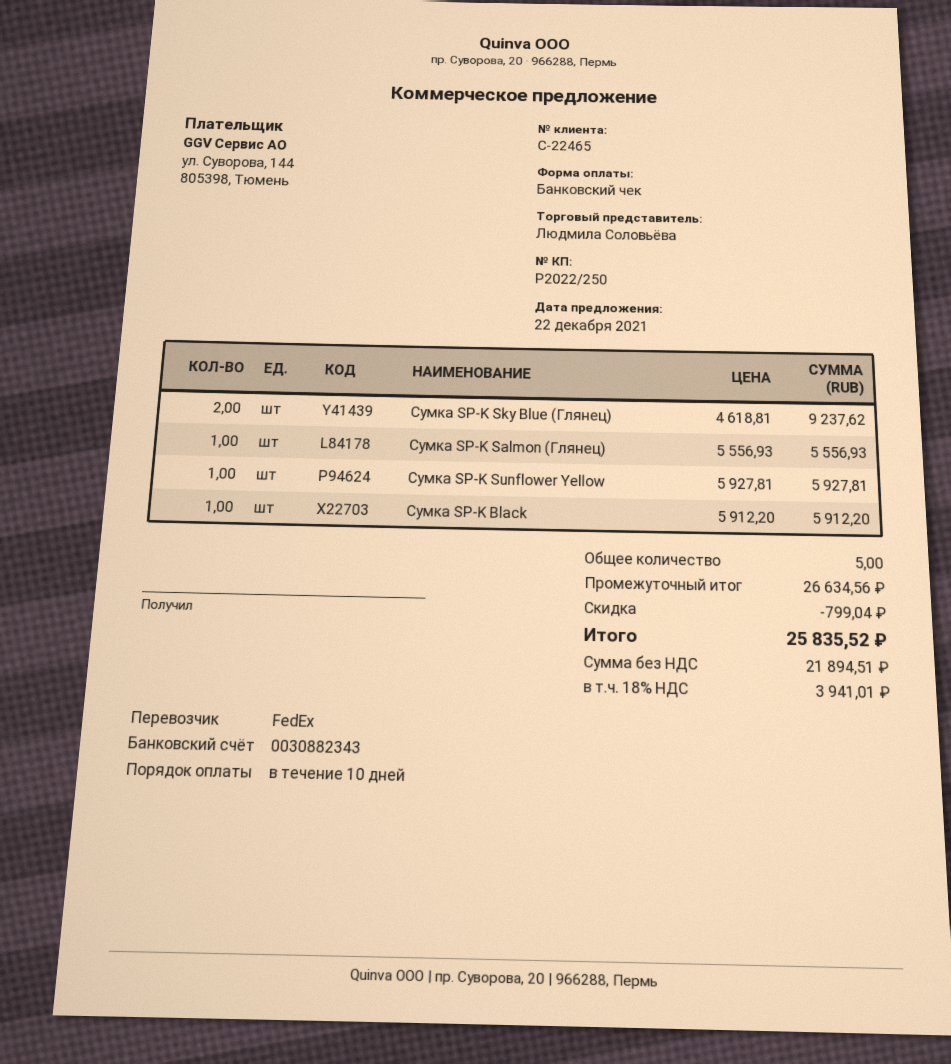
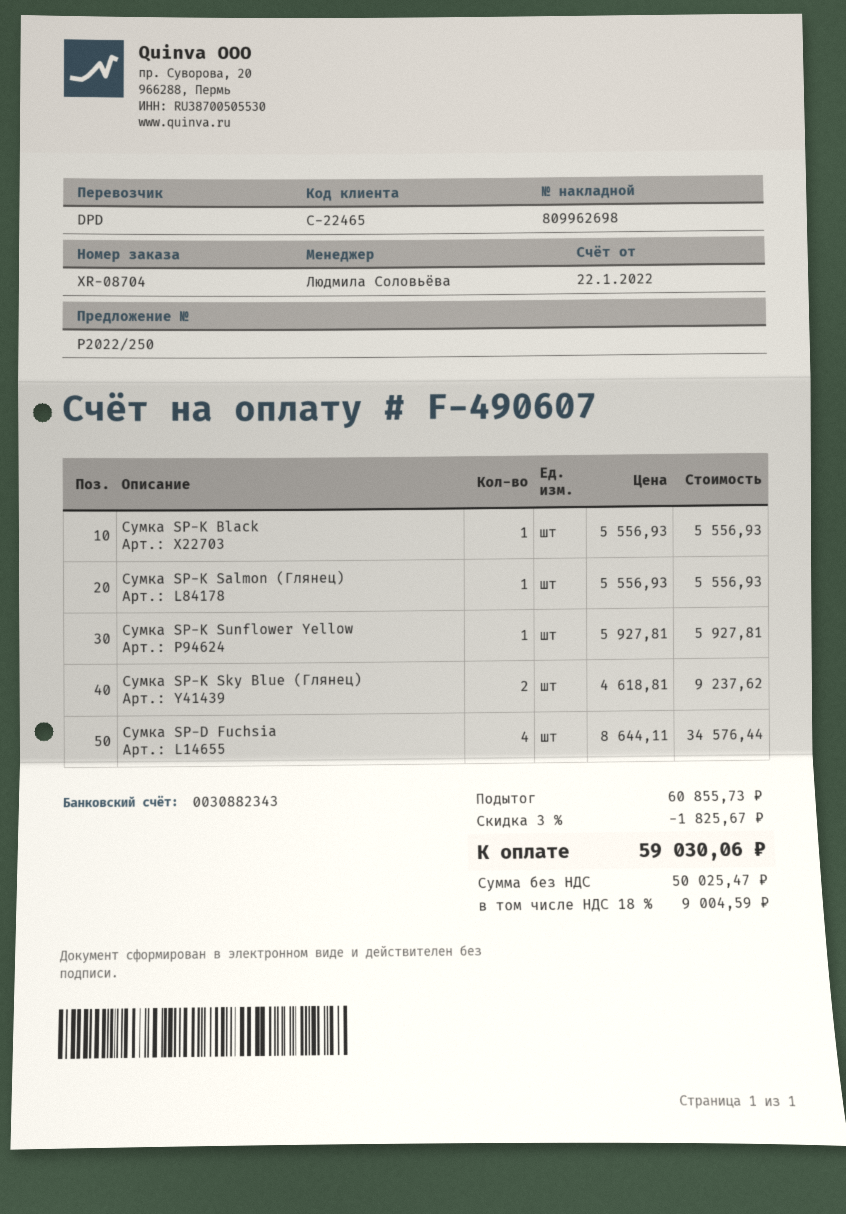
shipping method: FedEx -> DPD
Сумка SP-K Black: 1 x 5912.20 = 5912.20 -> 1 x 5556.93 = 5556.93
Сумка SP-D Fuchsia: none -> 4 x 8644.11 = 34576.44
subtotal: 26634.56 -> 60855.73
discount: 799.04 -> 1825.67
net: 21894.51 -> 50025.47
tax: 18% = 3941.01 -> 18% = 9004.59
total: 25835.52 -> 59030.06

